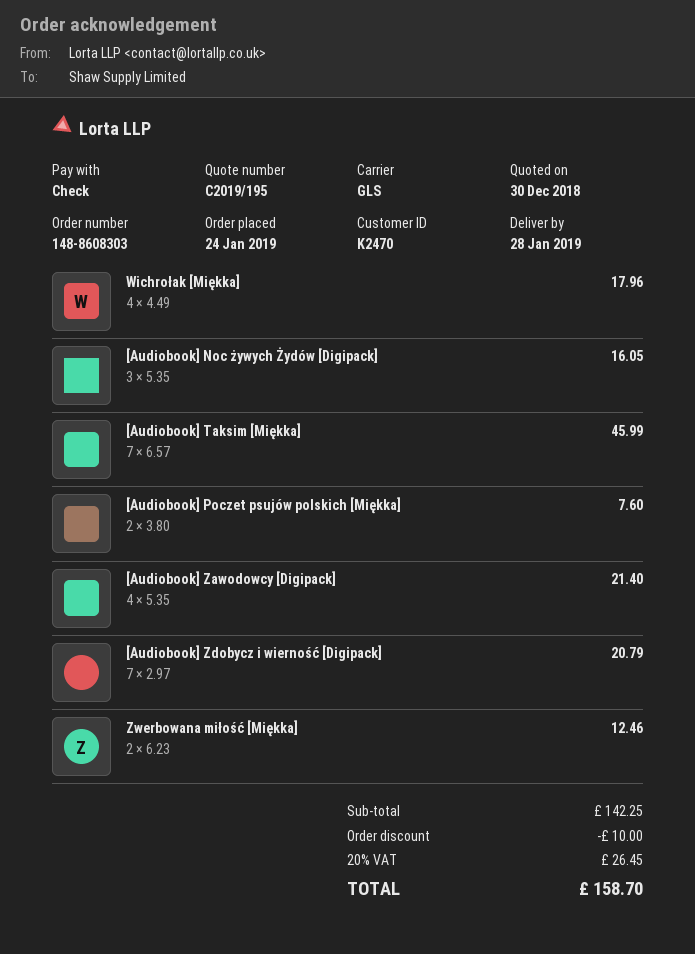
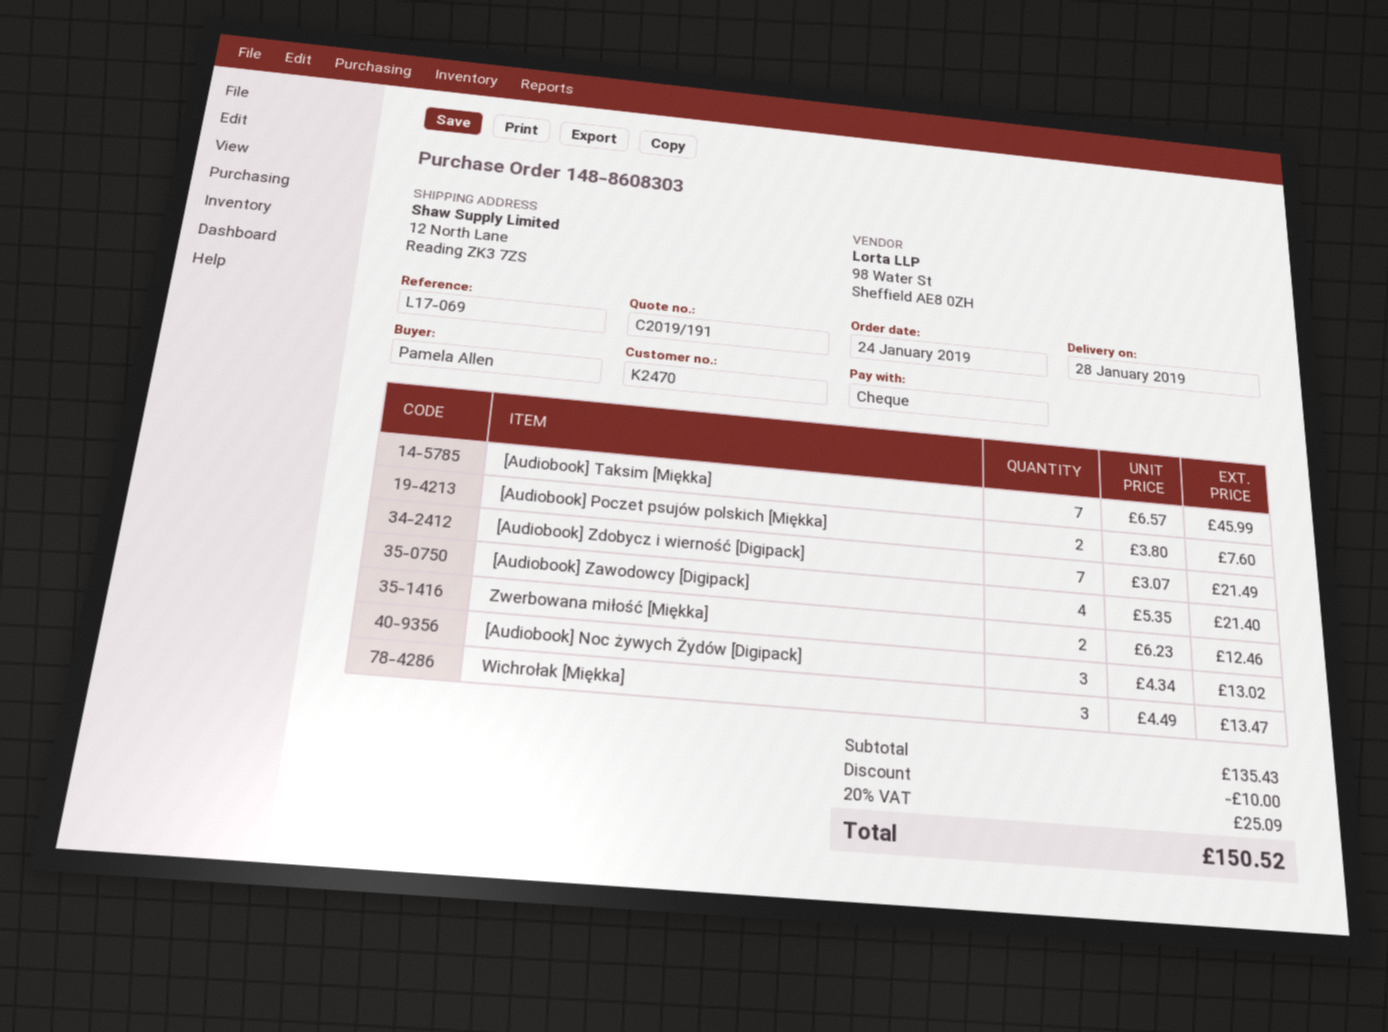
quote number: C2019/195 -> C2019/191
Wichrołak [Miękka]: 4 x 4.49 = 17.96 -> 3 x 4.49 = 13.47
[Audiobook] Noc żywych Żydów [Digipack]: 3 x 5.35 = 16.05 -> 3 x 4.34 = 13.02
[Audiobook] Zdobycz i wierność [Digipack]: 7 x 2.97 = 20.79 -> 7 x 3.07 = 21.49
subtotal: 142.25 -> 135.43
tax: 20% = 26.45 -> 20% = 25.09
total: 158.70 -> 150.52

